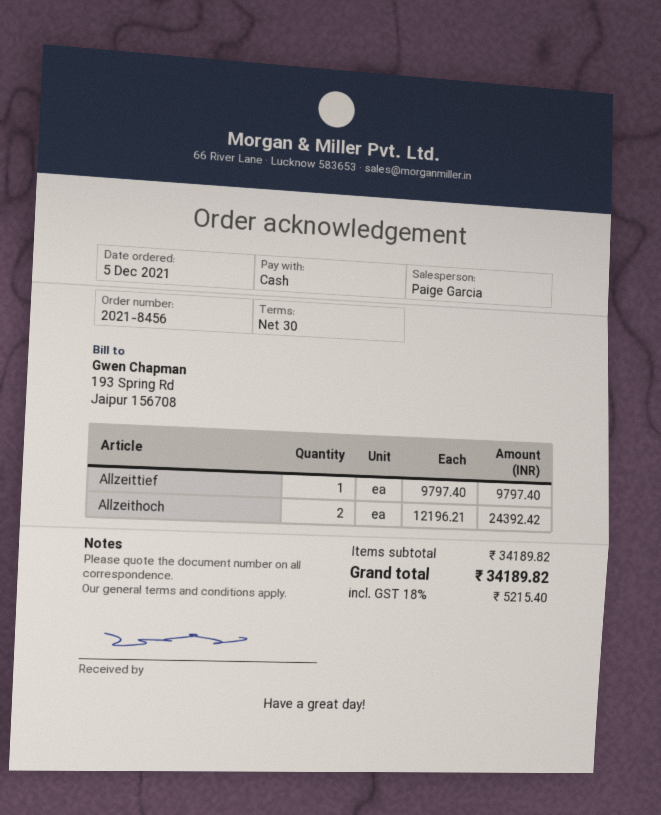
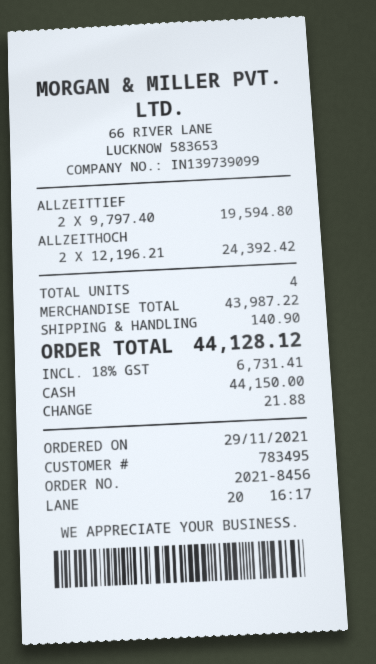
order date: 2021-12-05 -> 2021-11-29
Allzeittief: 1 x 9797.40 = 9797.40 -> 2 x 9797.40 = 19594.80
subtotal: 34189.82 -> 43987.22
shipping: none -> 140.90
tax: 18% = 5215.40 -> 18% = 6731.41
total: 34189.82 -> 44128.12

